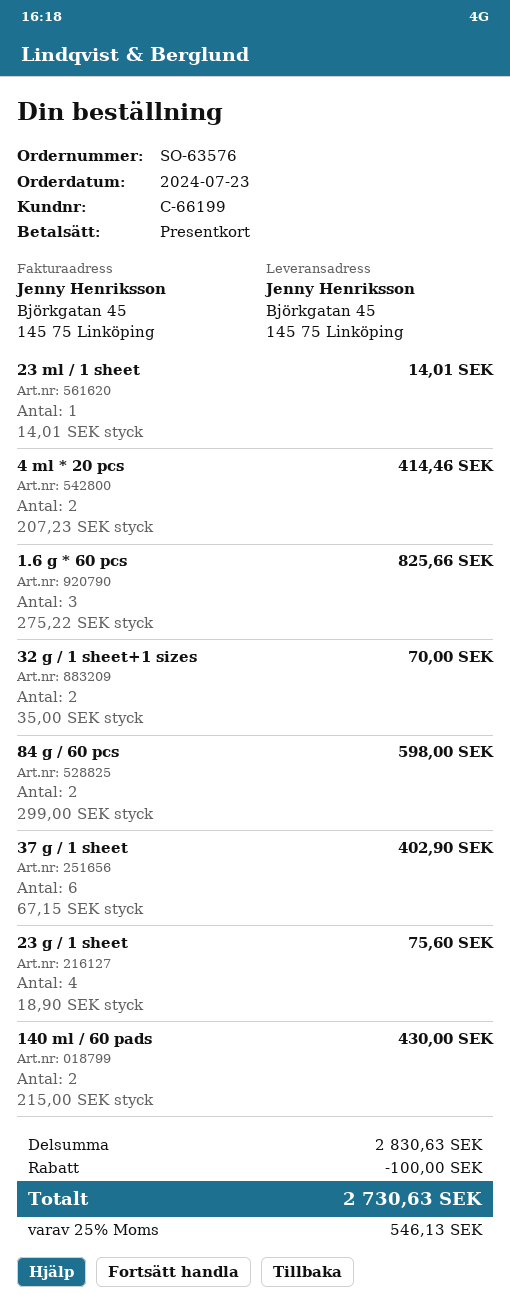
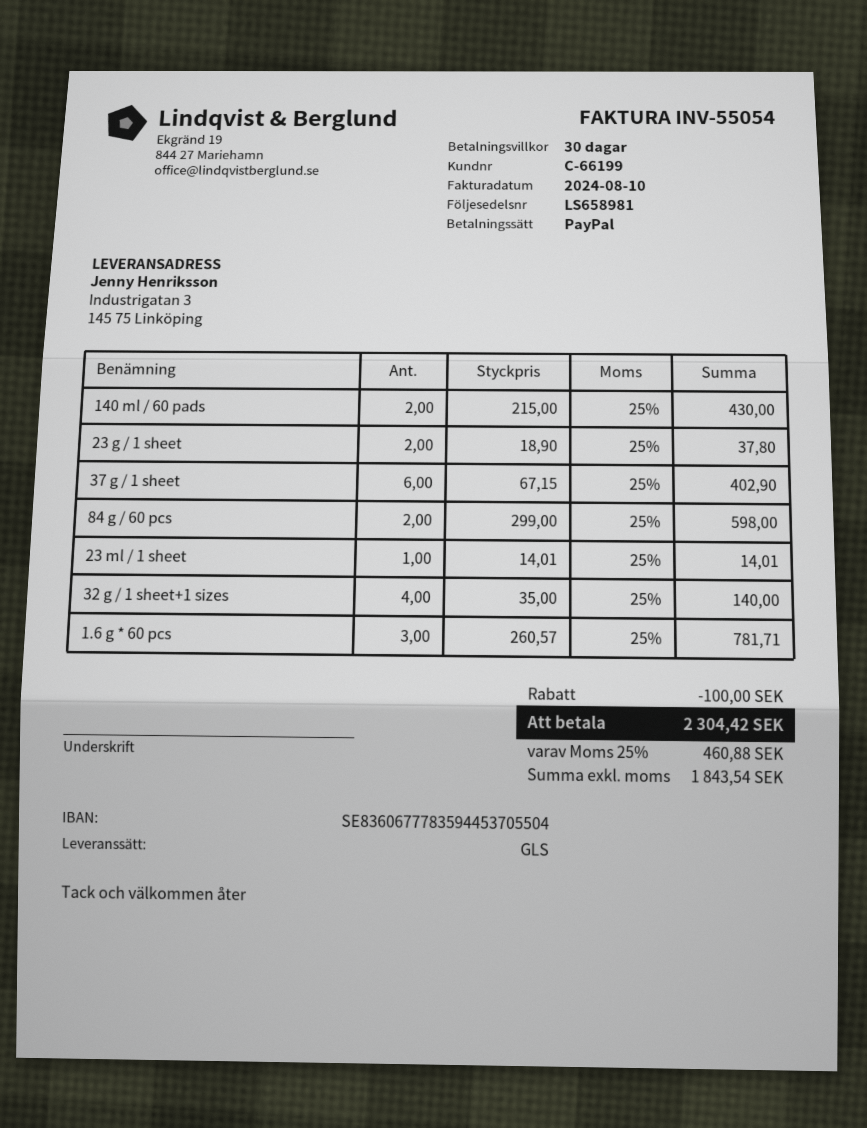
payment method: gift card -> PayPal
ship to: Björkgatan 45, 145 75 Linköping -> Industrigatan 3, 145 75 Linköping
4 ml * 20 pcs: 2 x 207.23 = 414.46 -> none
1.6 g * 60 pcs: 3 x 275.22 = 825.66 -> 3 x 260.57 = 781.71
32 g / 1 sheet+1 sizes: 2 x 35.00 = 70.00 -> 4 x 35.00 = 140.00
23 g / 1 sheet: 4 x 18.90 = 75.60 -> 2 x 18.90 = 37.80
tax: 25% = 546.13 -> 25% = 460.88
total: 2730.63 -> 2304.42

